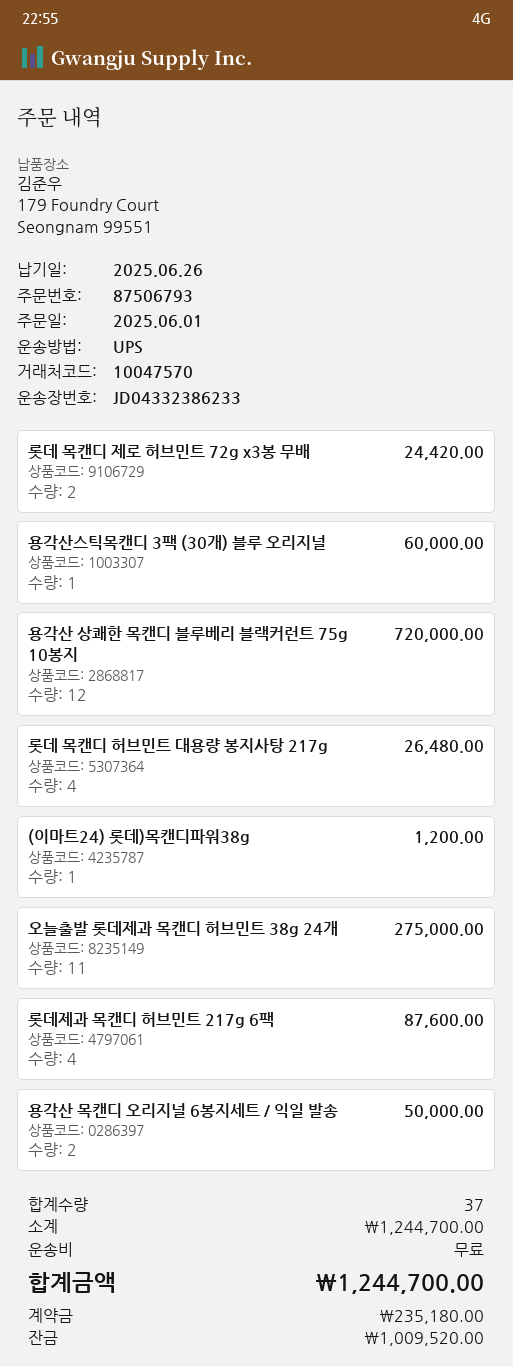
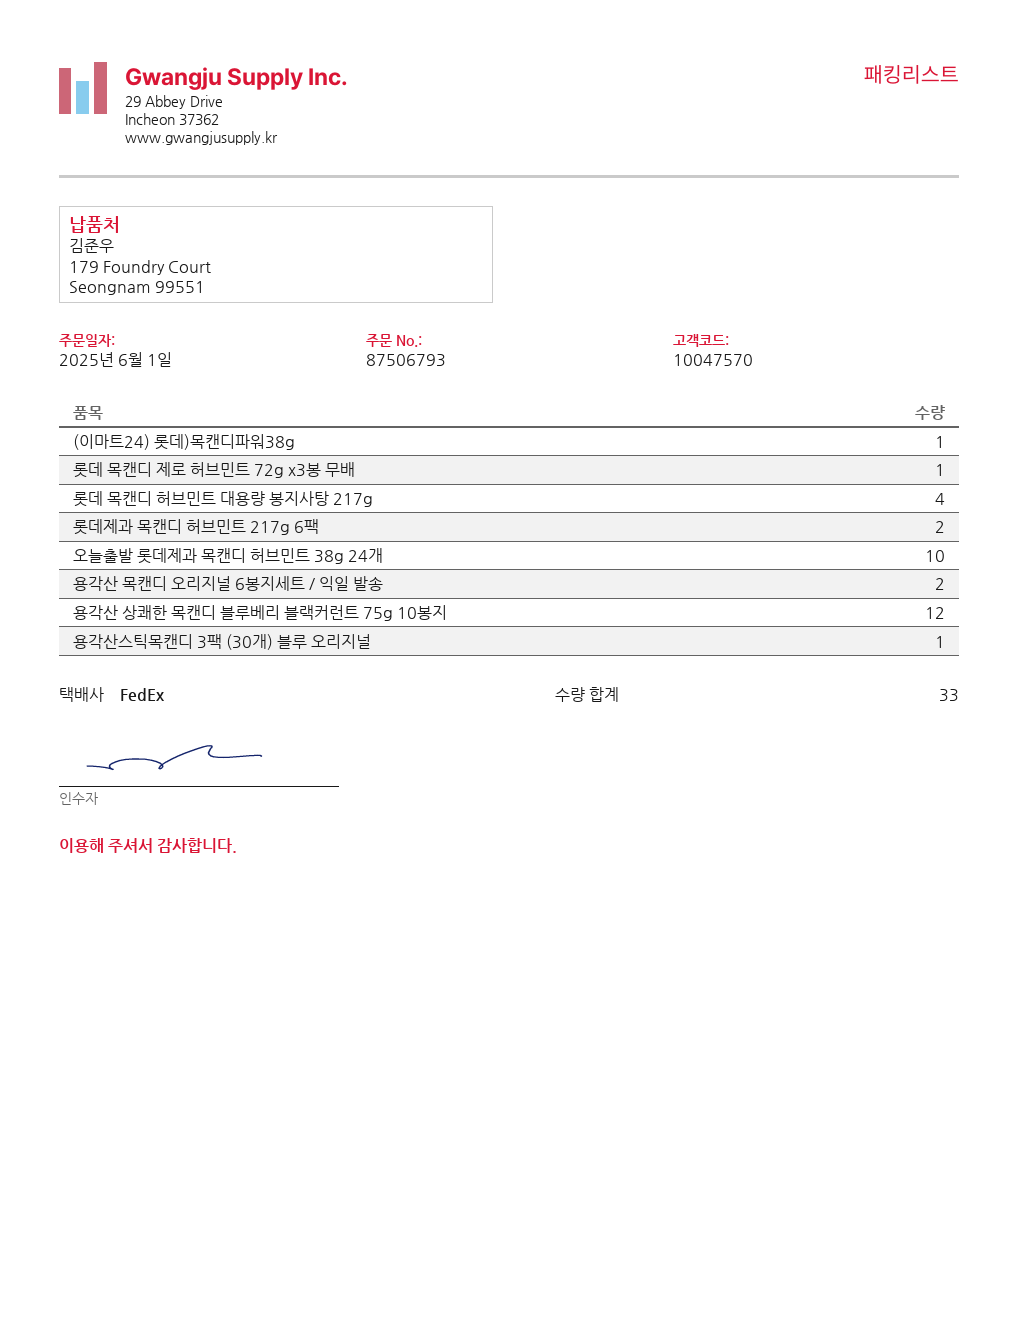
shipping method: UPS -> FedEx
롯데 목캔디 제로 허브민트 72g x3봉 무배: 2 -> 1
오늘출발 롯데제과 목캔디 허브민트 38g 24개: 11 -> 10
롯데제과 목캔디 허브민트 217g 6팩: 4 -> 2
total quantity: 37 -> 33

